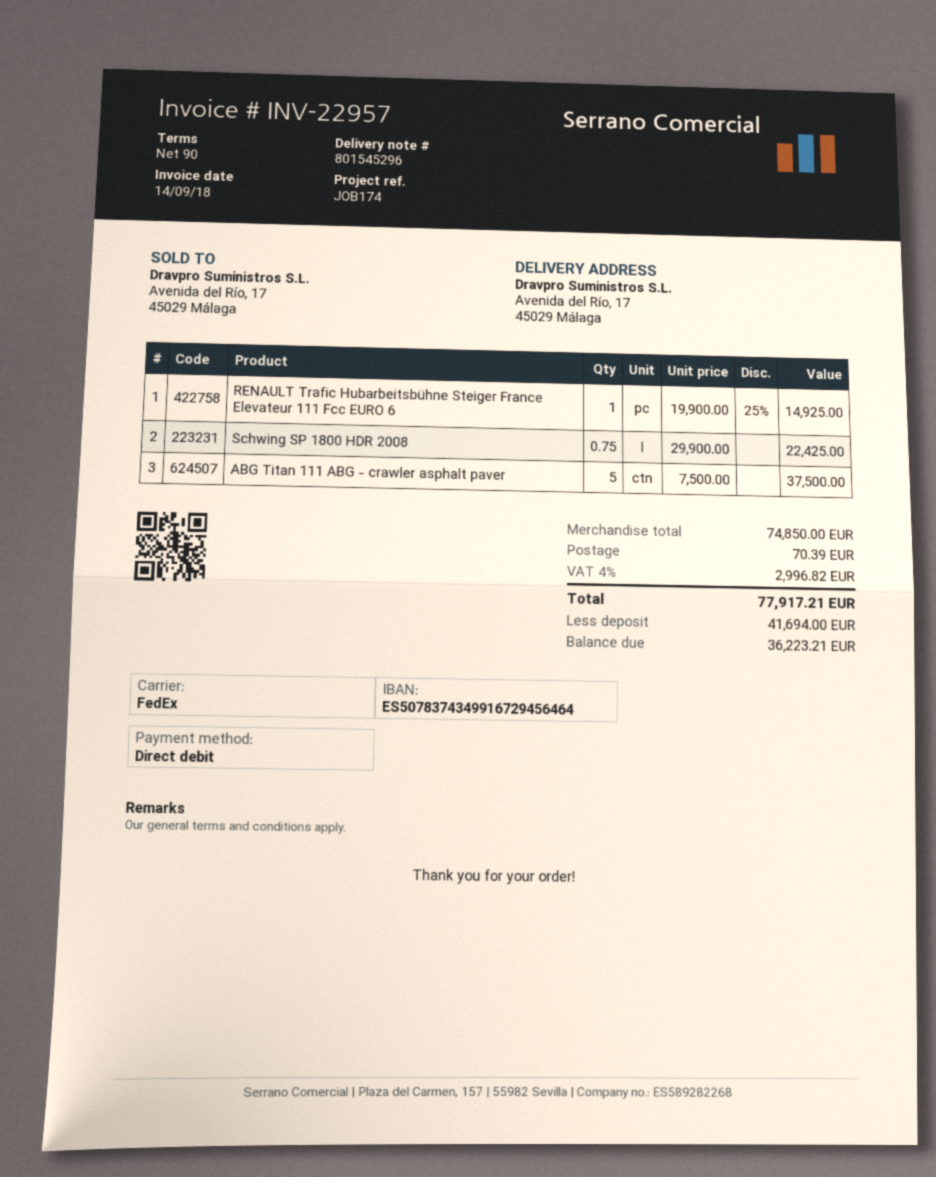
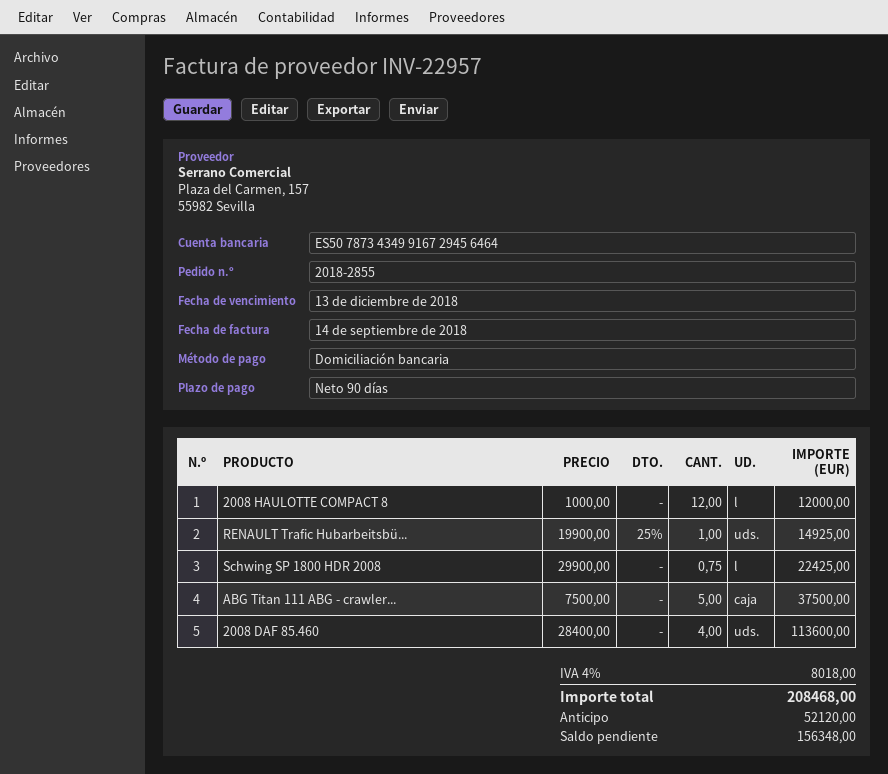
bank account: ES5078374349916729456464 -> ES5078734349916729456464
2008 HAULOTTE COMPACT 8: none -> 12 x 1000.00 = 12000.00
2008 DAF 85.460: none -> 4 x 28400.00 = 113600.00
shipping: 70.39 -> none
tax: 4% = 2996.82 -> 4% = 8018.00
total: 77917.21 -> 208468.00
deposit: 41694.00 -> 52120.00
balance: 36223.21 -> 156348.00

